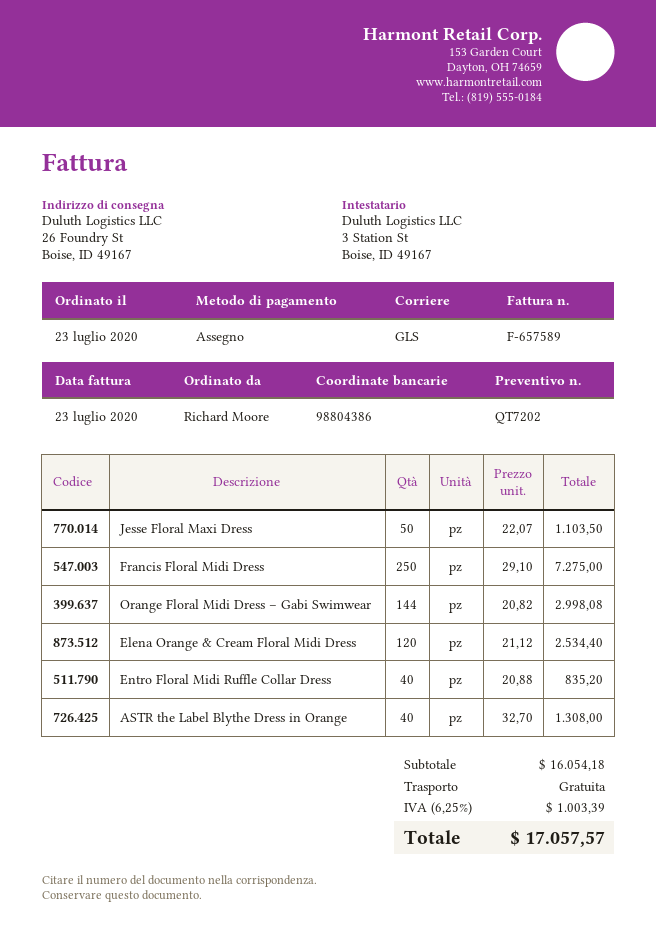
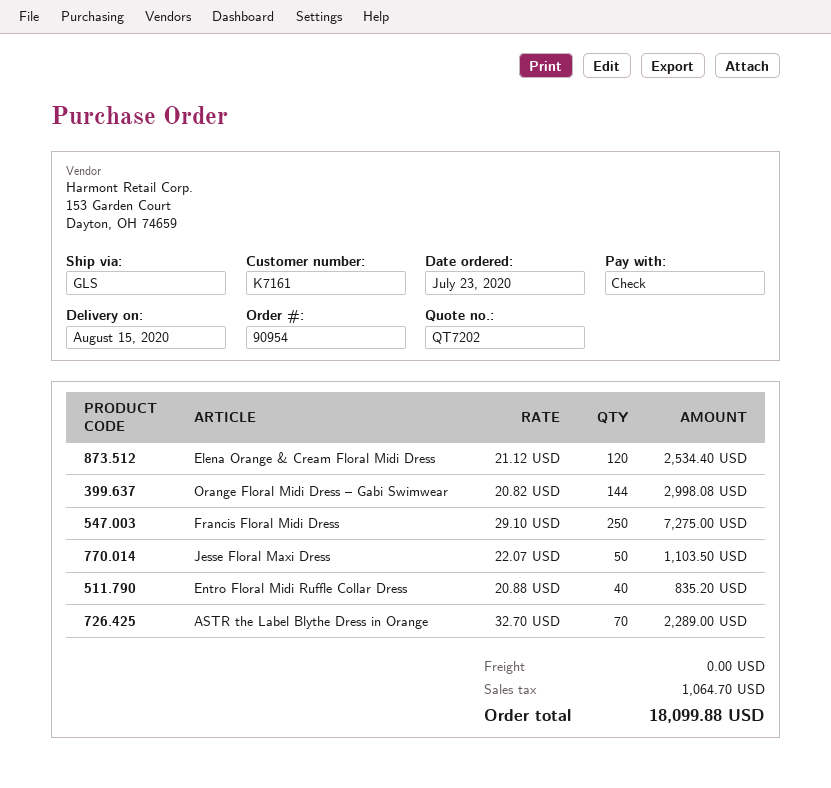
ASTR the Label Blythe Dress in Orange: 40 x 32.70 = 1308.00 -> 70 x 32.70 = 2289.00
tax: 1003.39 -> 1064.70
total: 17057.57 -> 18099.88

